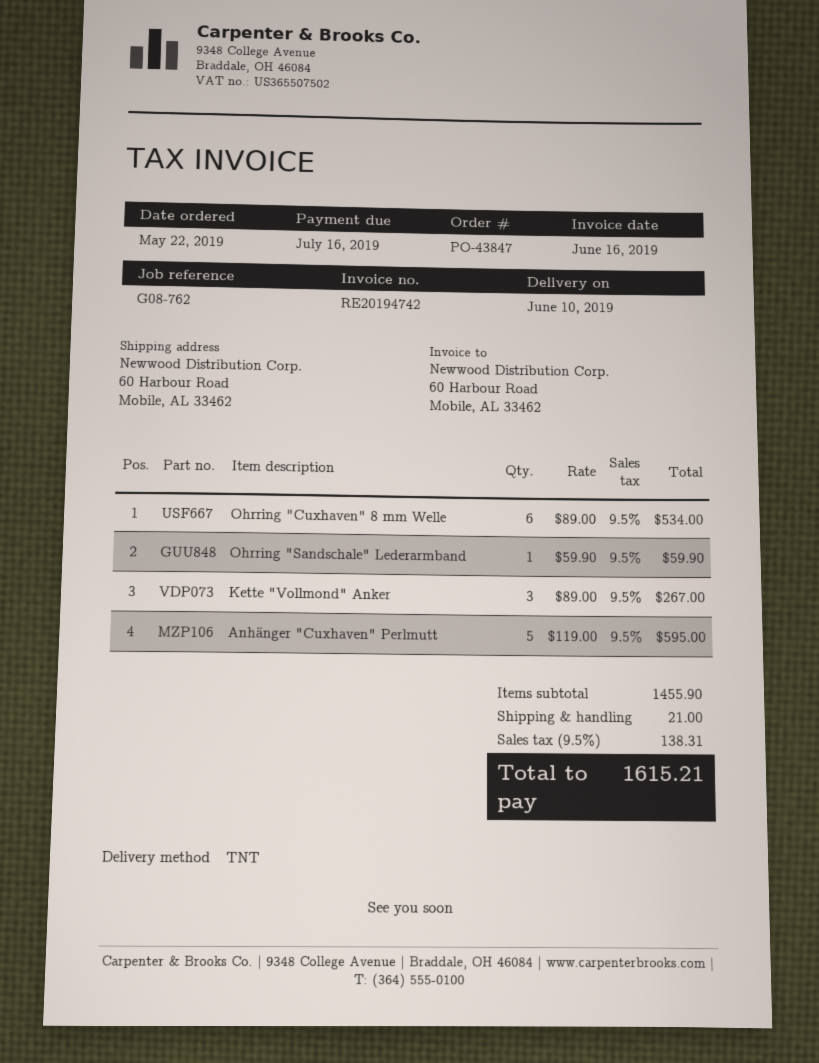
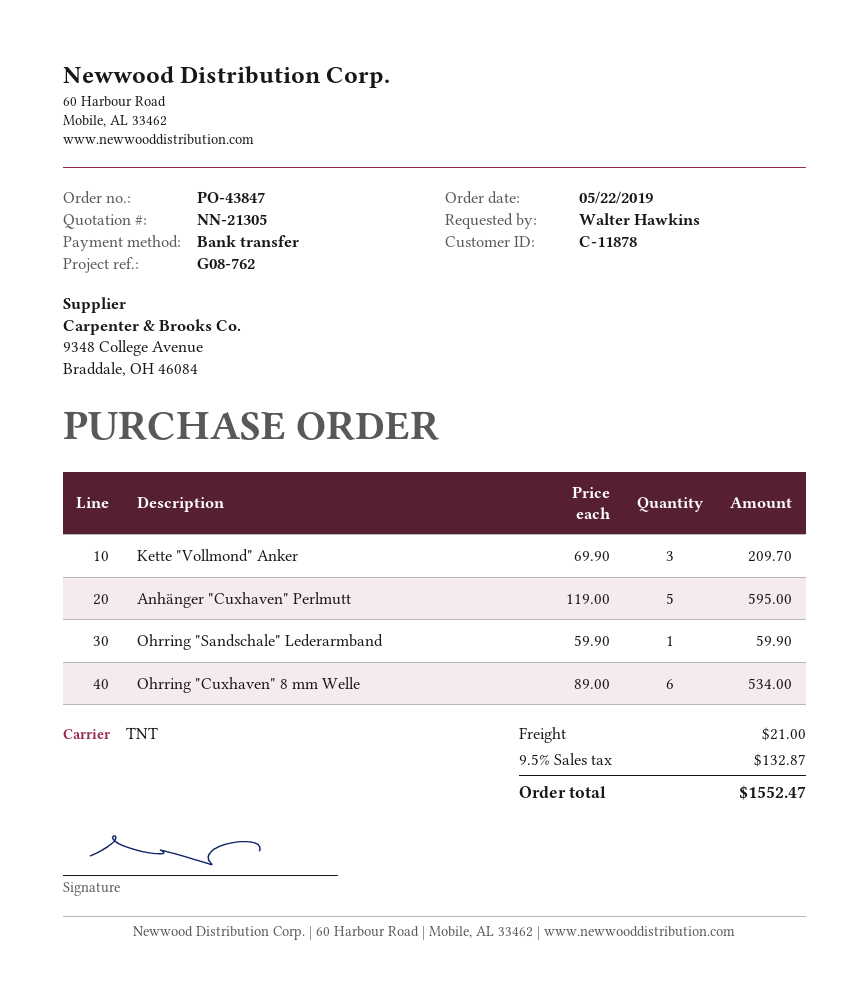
Kette "Vollmond" Anker: 3 x 89.00 = 267.00 -> 3 x 69.90 = 209.70
tax: 9.5% = 138.31 -> 9.5% = 132.87
total: 1615.21 -> 1552.47

